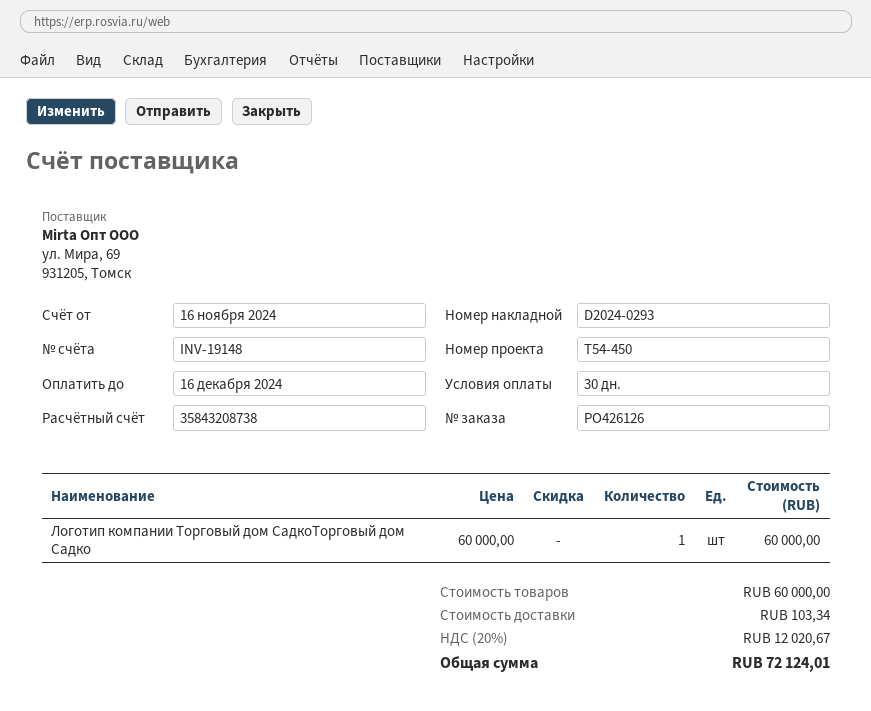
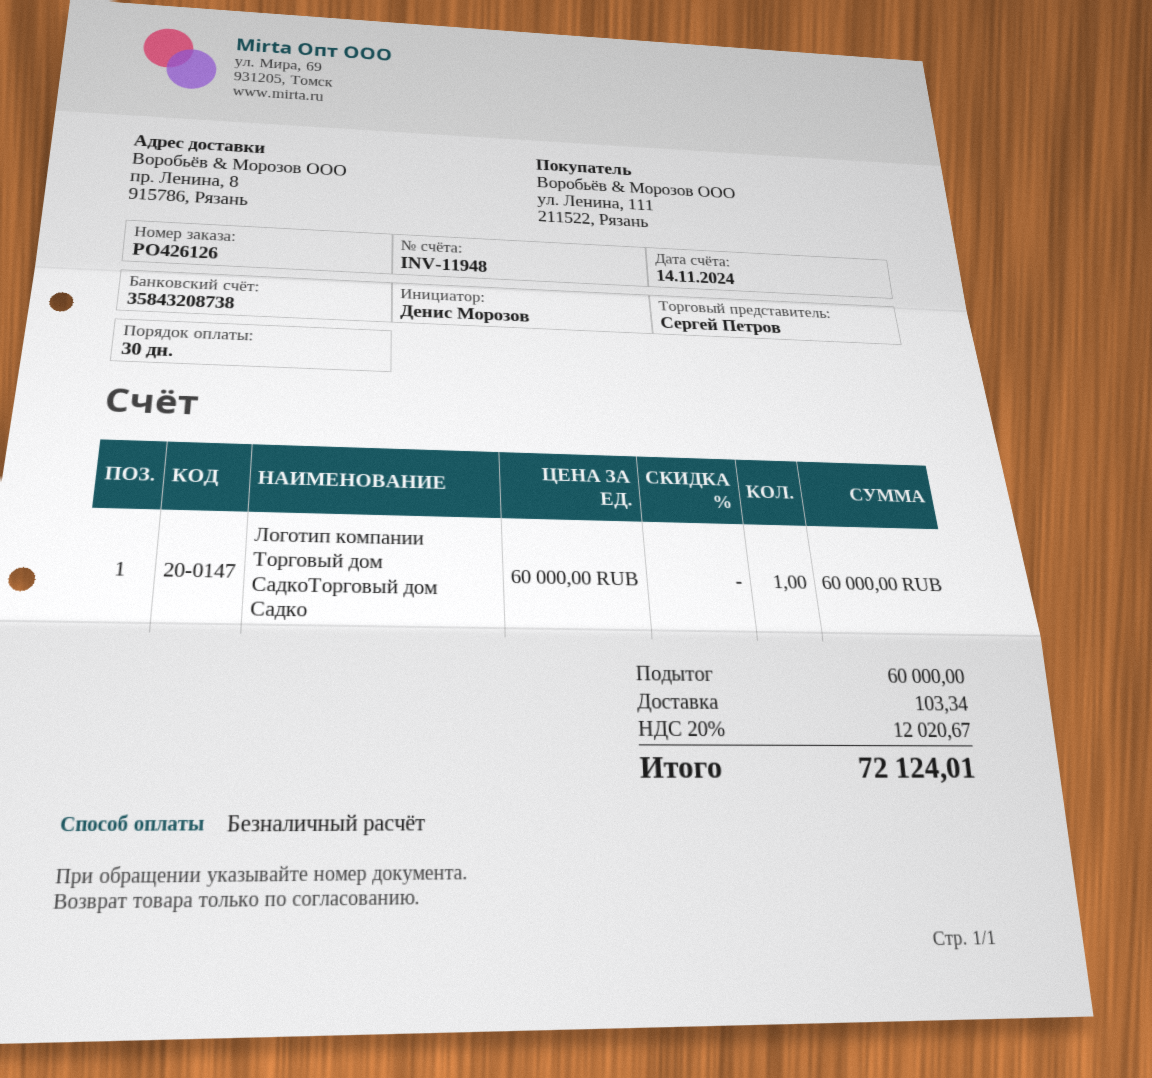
invoice number: INV-19148 -> INV-11948
invoice date: 2024-11-16 -> 2024-11-14

